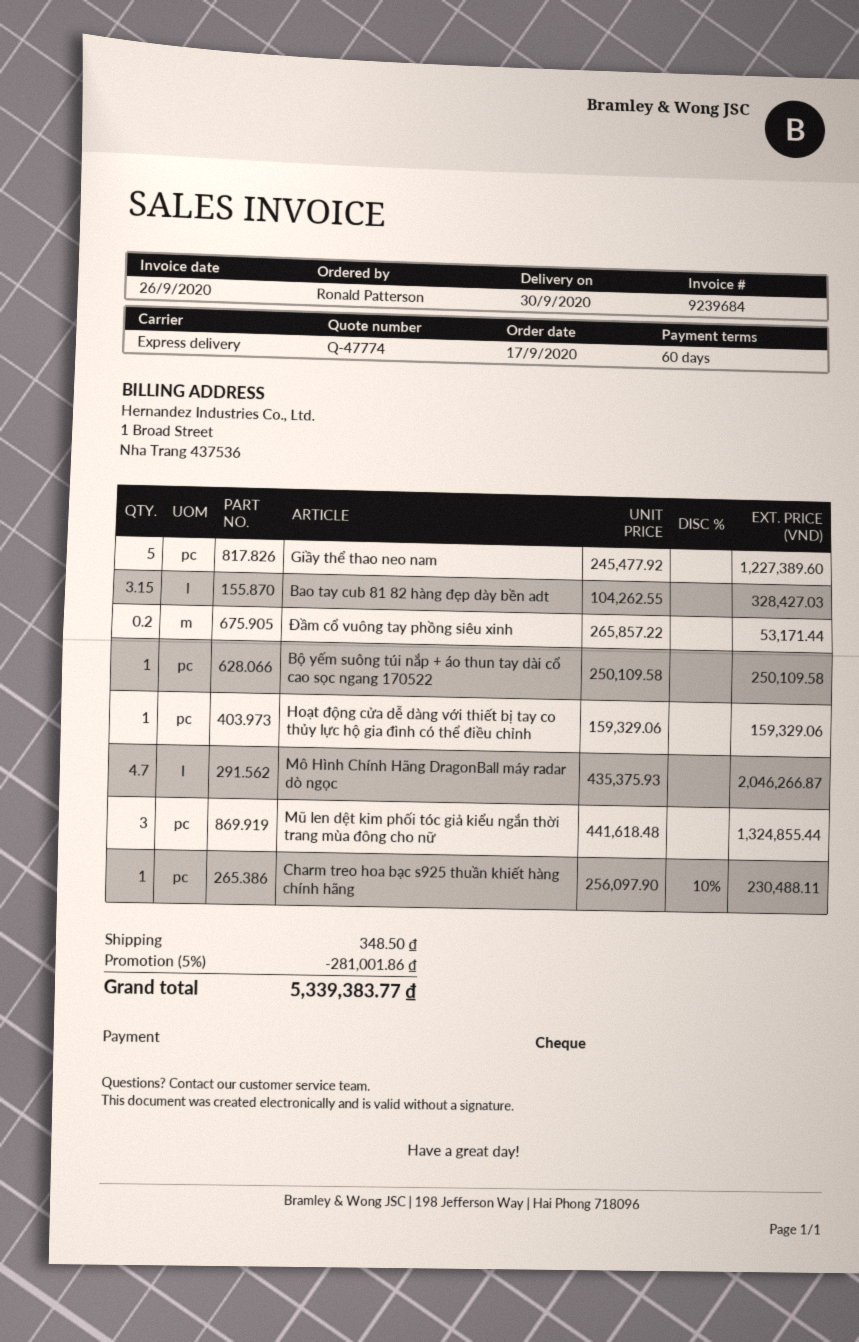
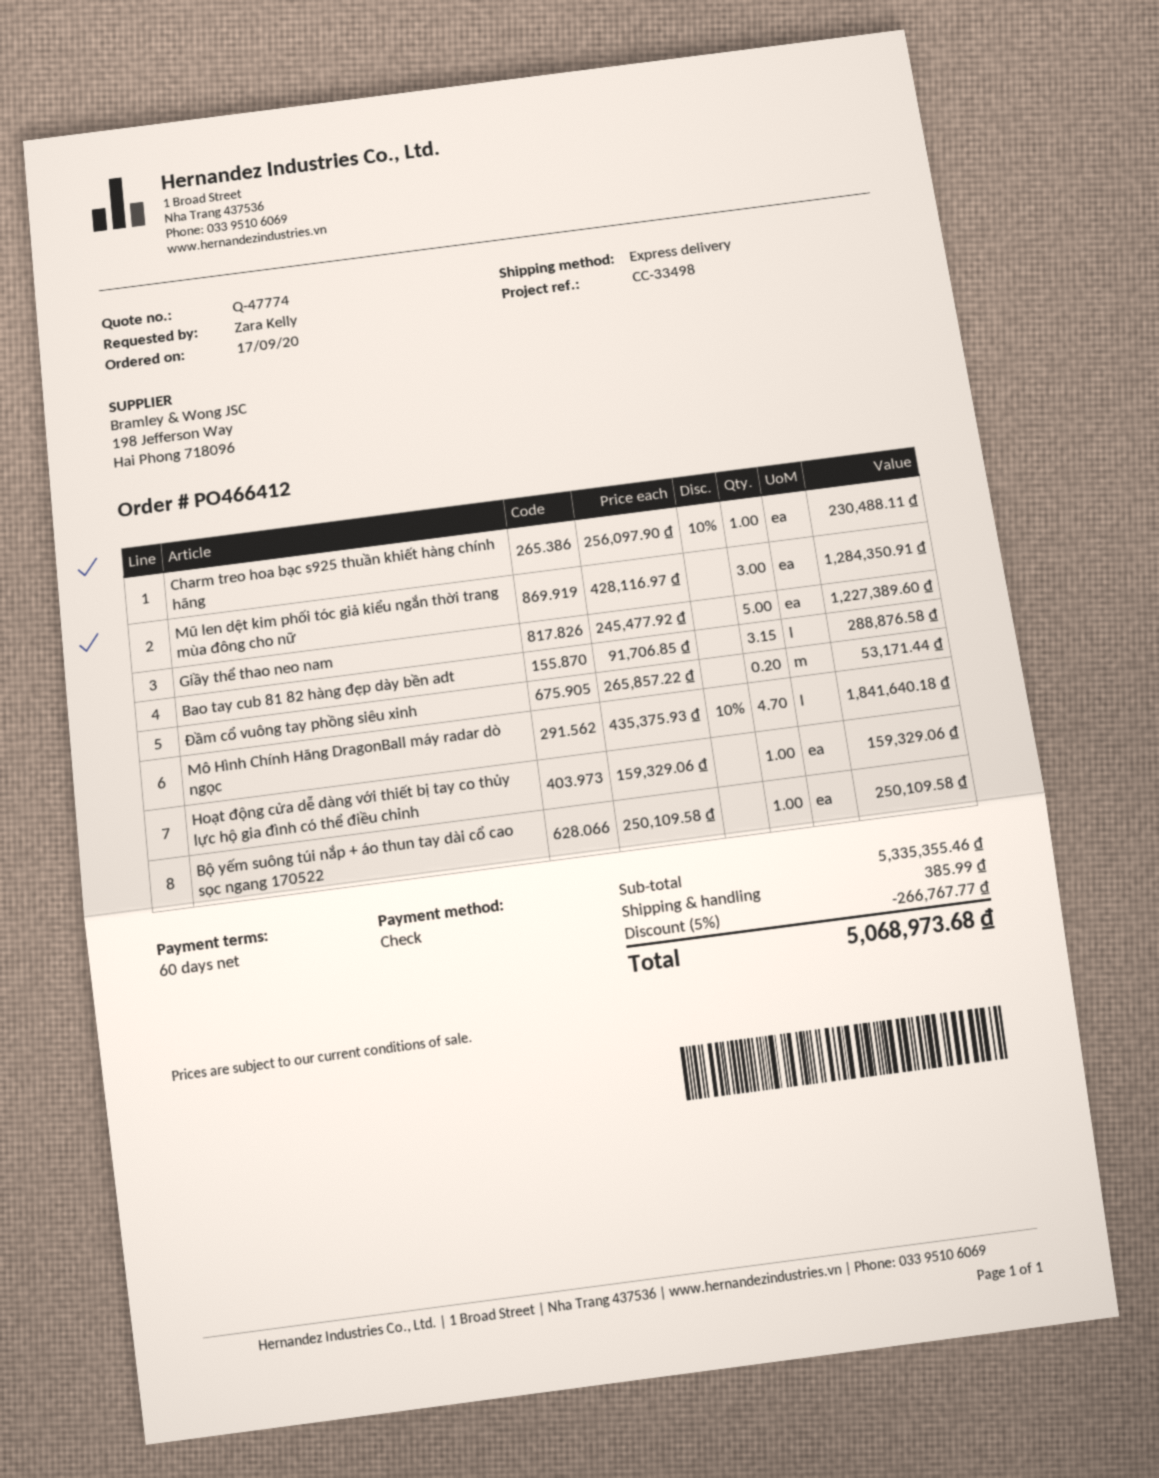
ordered by: Ronald Patterson -> Zara Kelly
Bao tay cub 81 82 hàng đẹp dày bền adt: 3.15 x 104262.55 = 328427.03 -> 3.15 x 91706.85 = 288876.58
Mô Hình Chính Hãng DragonBall máy radar dò ngọc: 4.7 x 435375.93 = 2046266.87 -> 4.7 x 435375.93 - 10% = 1841640.18
Mũ len dệt kim phối tóc giả kiểu ngắn thời trang mùa đông cho nữ: 3 x 441618.48 = 1324855.44 -> 3 x 428116.97 = 1284350.91
discount: 5% = 281001.86 -> 5% = 266767.77
shipping: 348.50 -> 385.99
total: 5339383.77 -> 5068973.68

